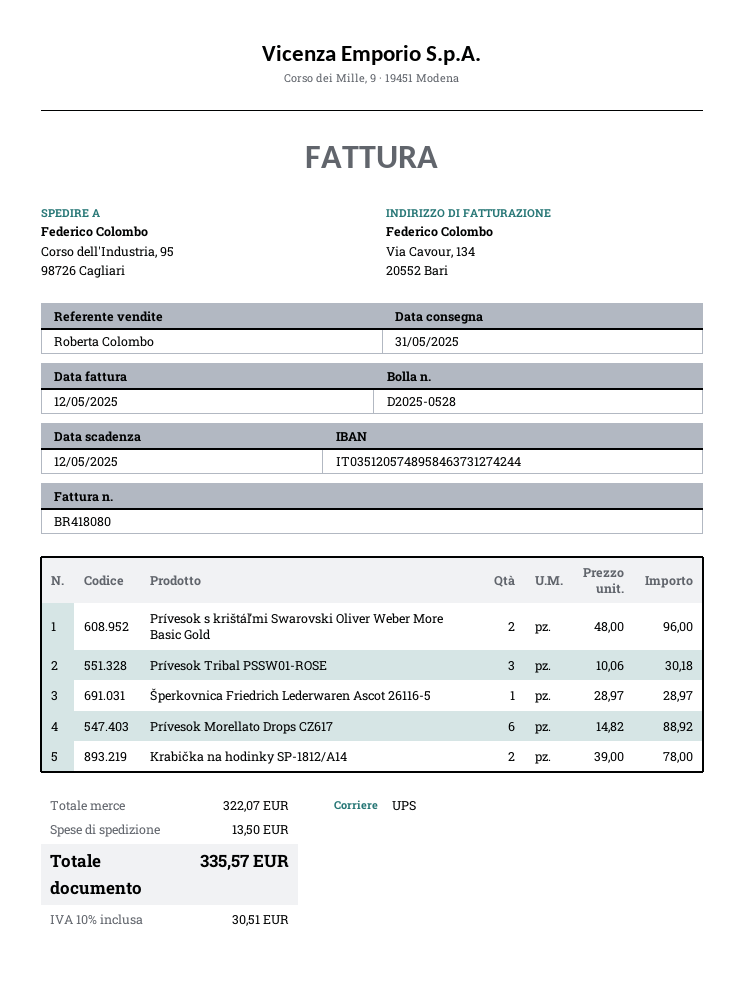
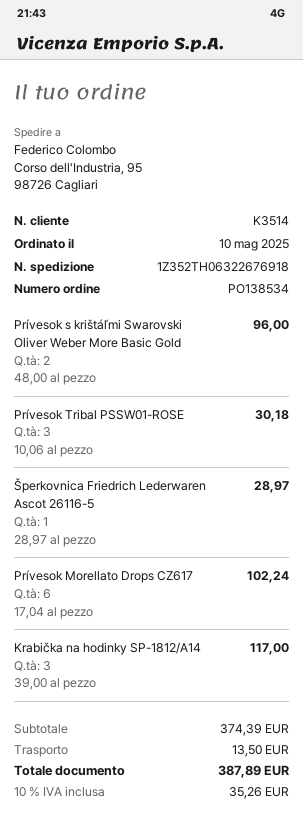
Prívesok Morellato Drops CZ617: 6 x 14.82 = 88.92 -> 6 x 17.04 = 102.24
Krabička na hodinky SP-1812/A14: 2 x 39.00 = 78.00 -> 3 x 39.00 = 117.00
subtotal: 322.07 -> 374.39
tax: 10% = 30.51 -> 10% = 35.26
total: 335.57 -> 387.89

